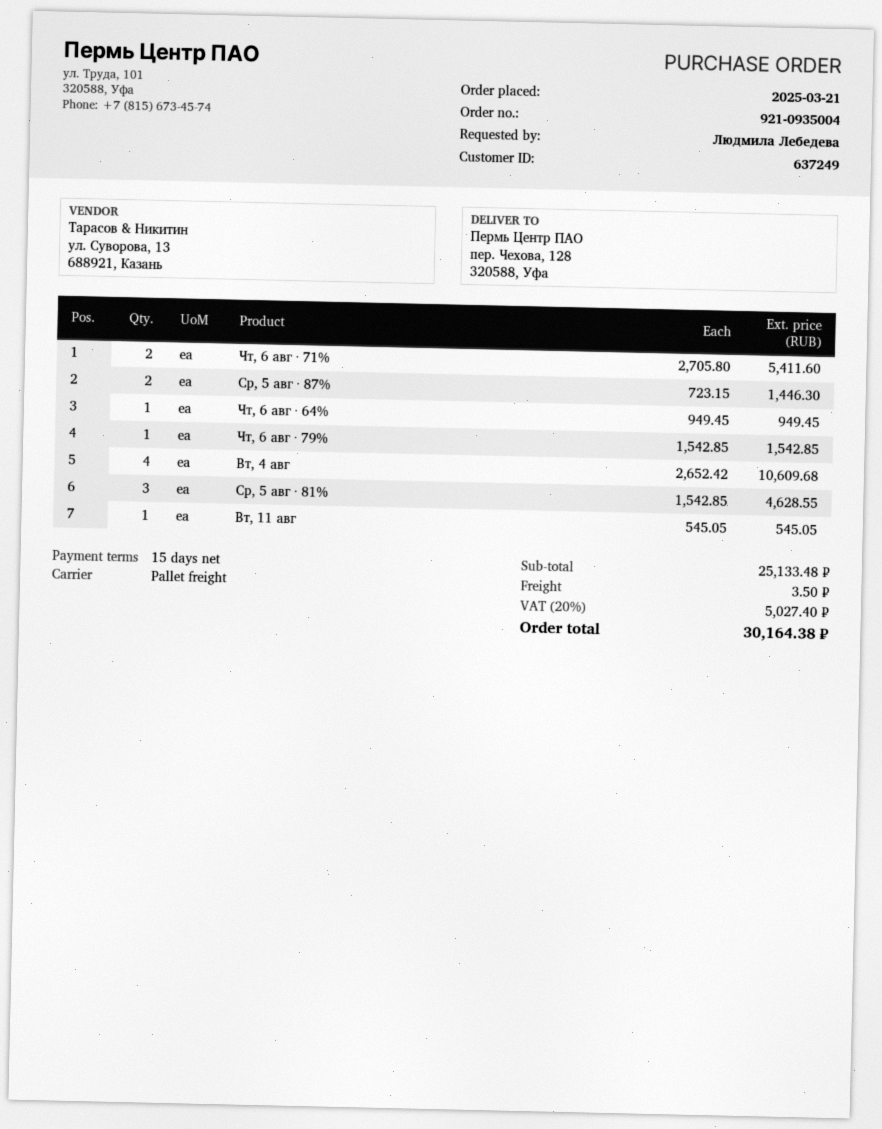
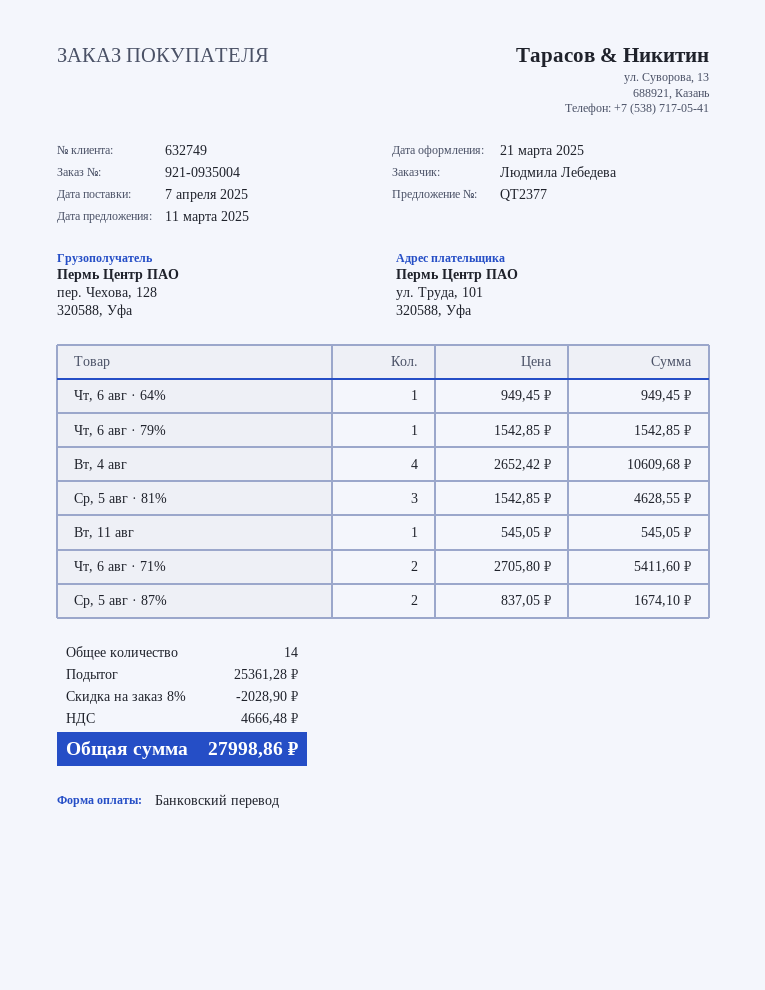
customer number: 637249 -> 632749
Ср, 5 авг · 87%: 2 x 723.15 = 1446.30 -> 2 x 837.05 = 1674.10
subtotal: 25133.48 -> 25361.28
discount: none -> 8% = 2028.90
shipping: 3.50 -> none
tax: 5027.40 -> 4666.48
total: 30164.38 -> 27998.86

